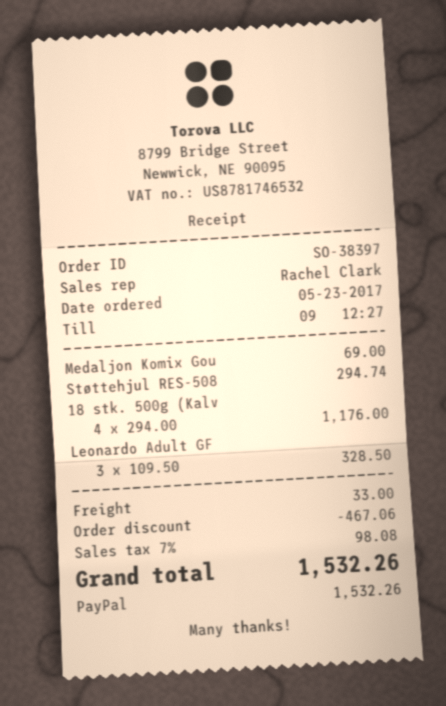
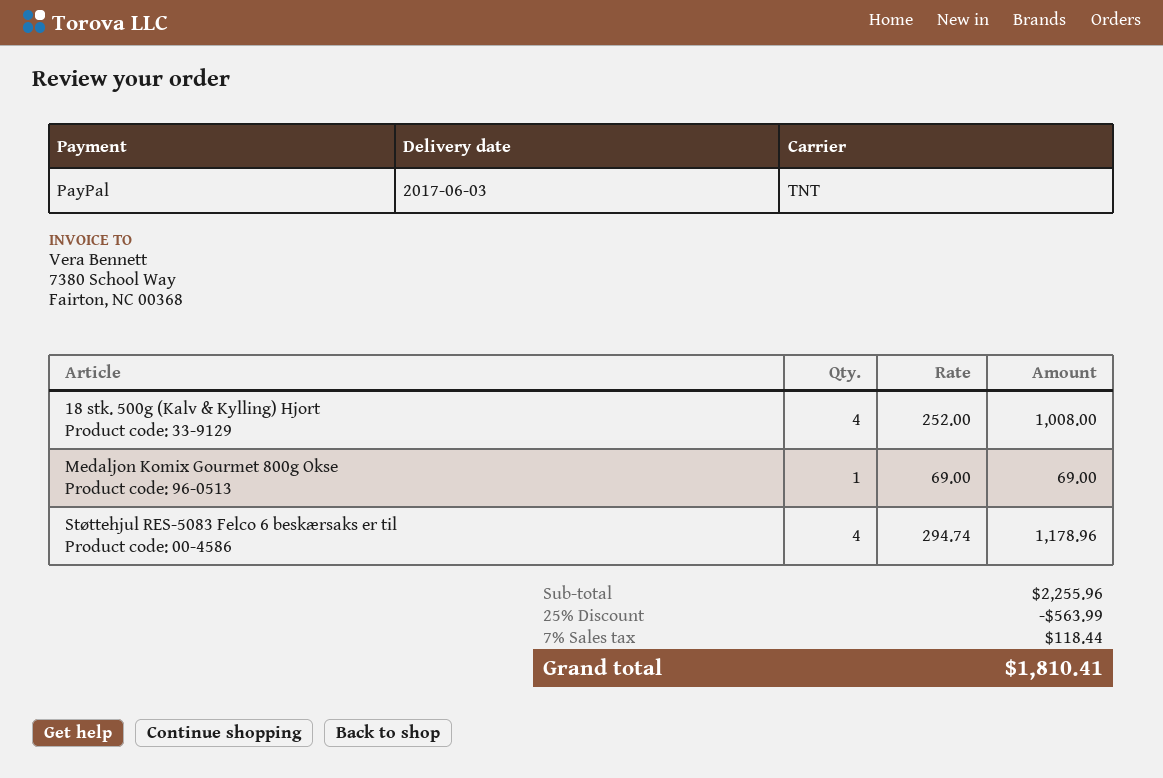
Støttehjul RES-508: 1 x 294.74 = 294.74 -> 4 x 294.74 = 1178.96
18 stk. 500g (Kalv: 4 x 294.00 = 1176.00 -> 4 x 252.00 = 1008.00
Leonardo Adult GF: 3 x 109.50 = 328.50 -> none
discount: 467.06 -> 563.99
shipping: 33.00 -> none
tax: 7% = 98.08 -> 7% = 118.44
total: 1532.26 -> 1810.41

